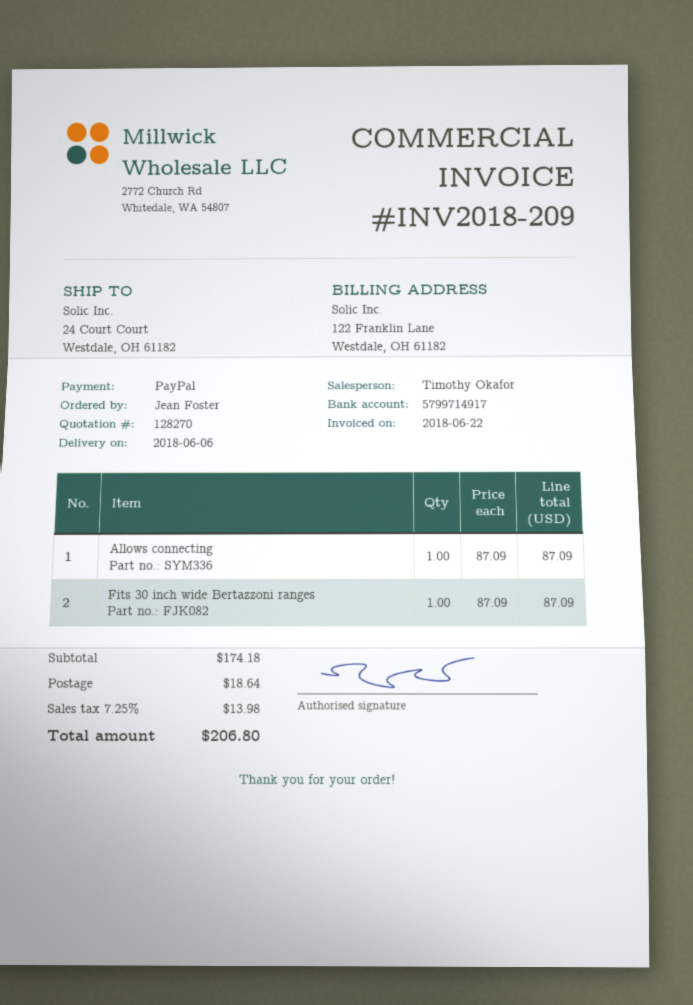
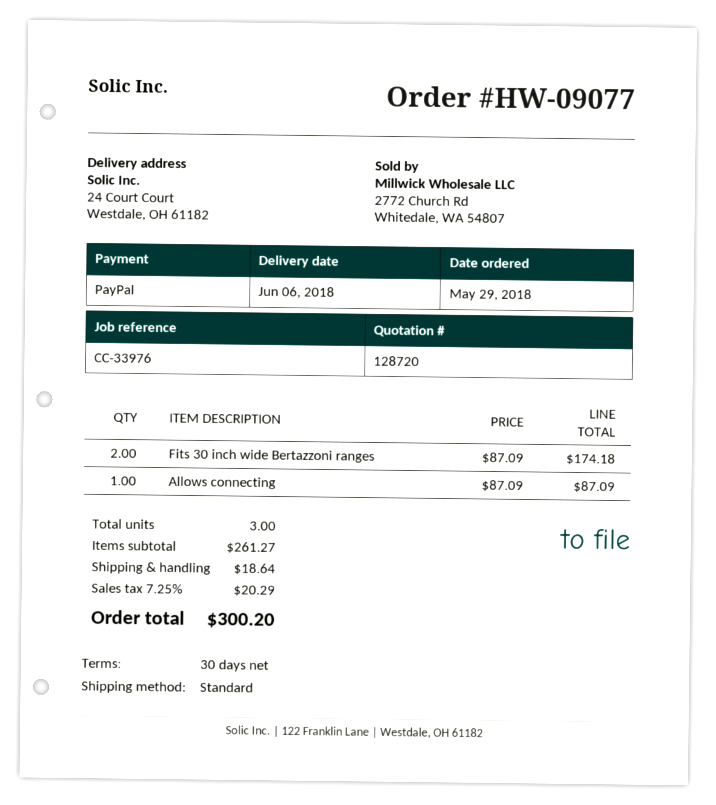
quote number: 128270 -> 128720
Fits 30 inch wide Bertazzoni ranges: 1 x 87.09 = 87.09 -> 2 x 87.09 = 174.18
subtotal: 174.18 -> 261.27
tax: 7.25% = 13.98 -> 7.25% = 20.29
total: 206.80 -> 300.20

